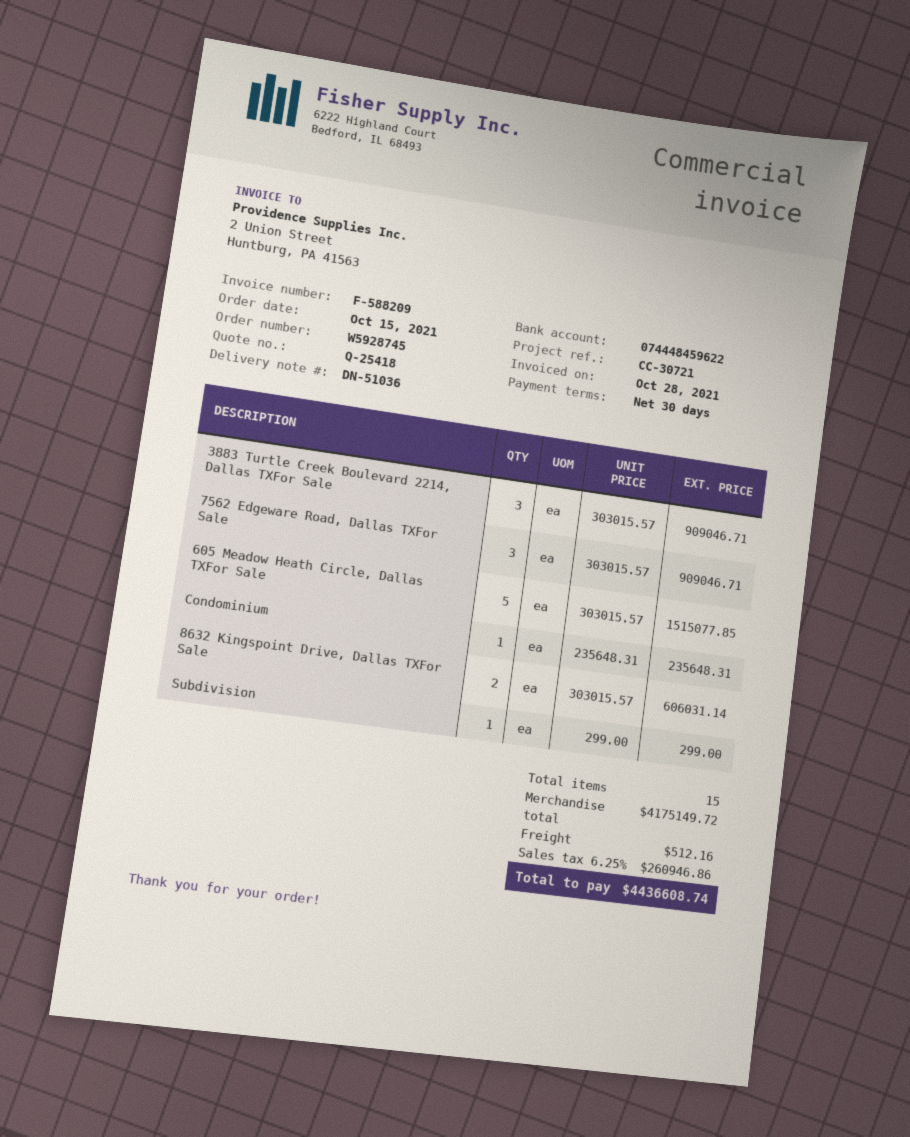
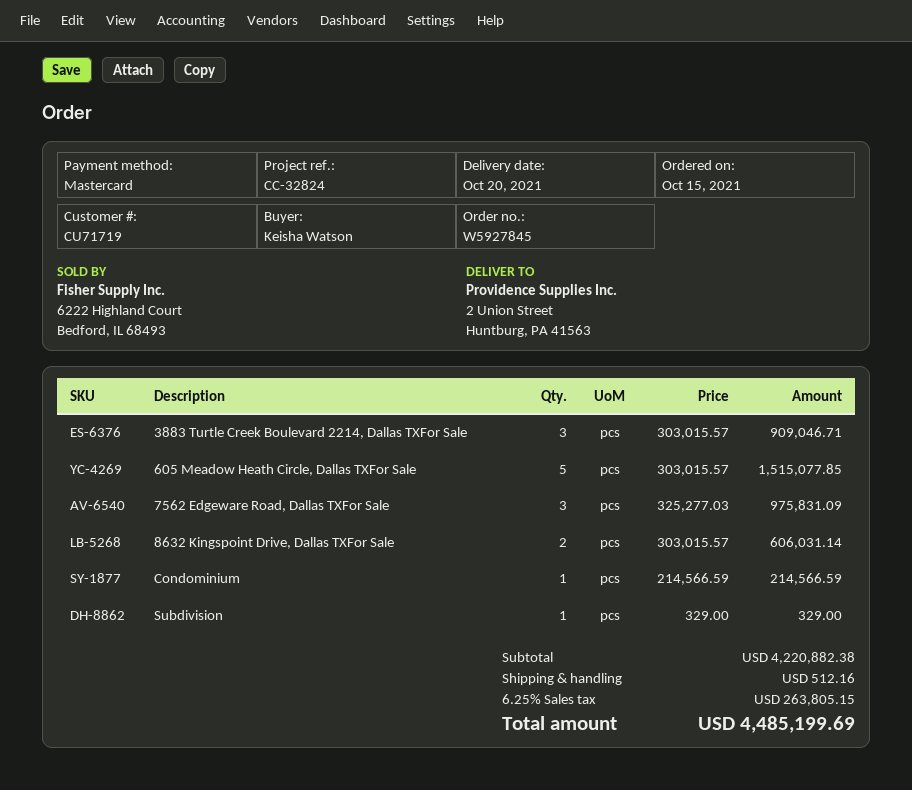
order number: W5928745 -> W5927845
reference: CC-30721 -> CC-32824
7562 Edgeware Road, Dallas TXFor Sale: 3 x 303015.57 = 909046.71 -> 3 x 325277.03 = 975831.09
Condominium: 1 x 235648.31 = 235648.31 -> 1 x 214566.59 = 214566.59
Subdivision: 1 x 299.00 = 299.00 -> 1 x 329.00 = 329.00
subtotal: 4175149.72 -> 4220882.38
tax: 6.25% = 260946.86 -> 6.25% = 263805.15
total: 4436608.74 -> 4485199.69

